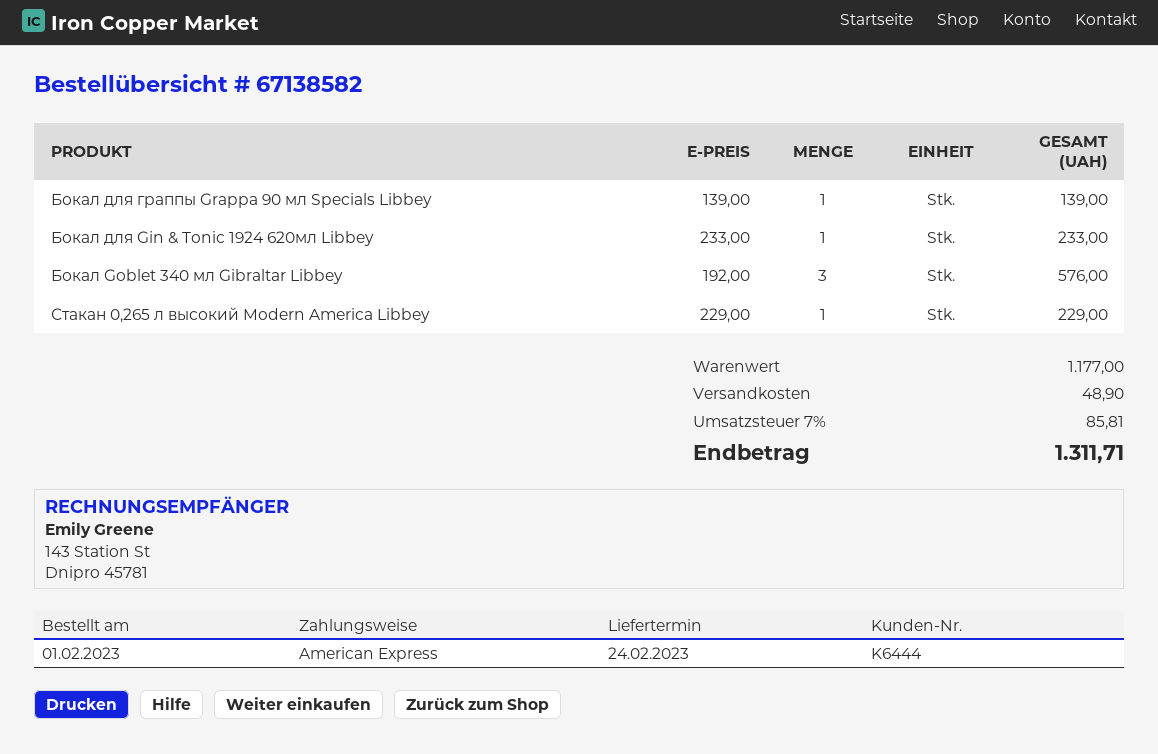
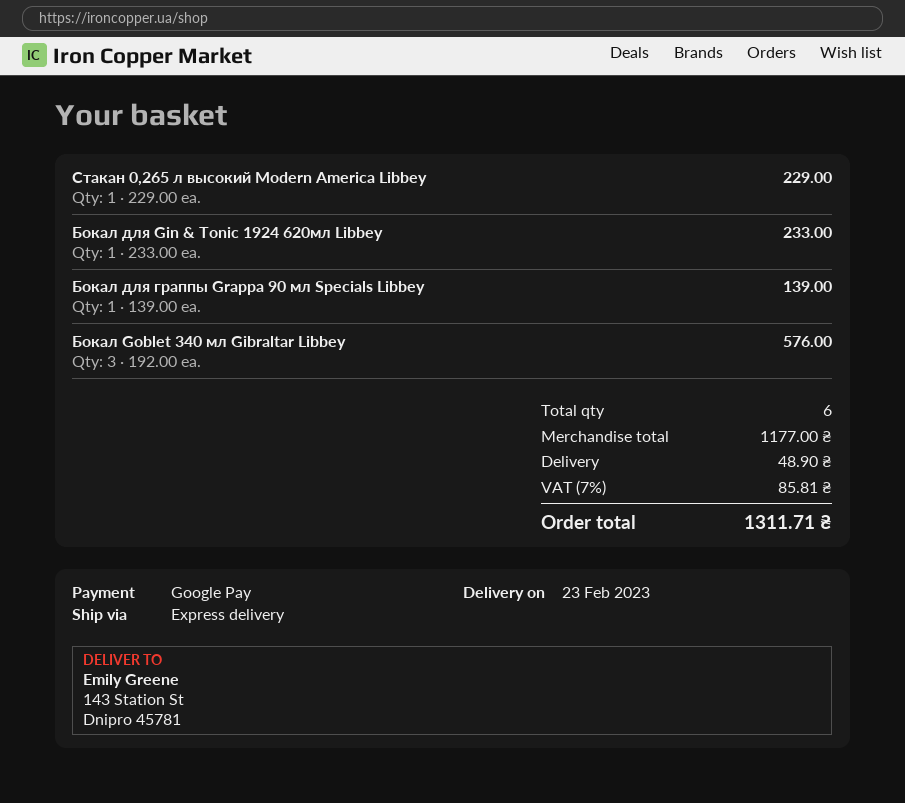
delivery date: 2023-02-24 -> 2023-02-23
payment method: American Express -> Google Pay

